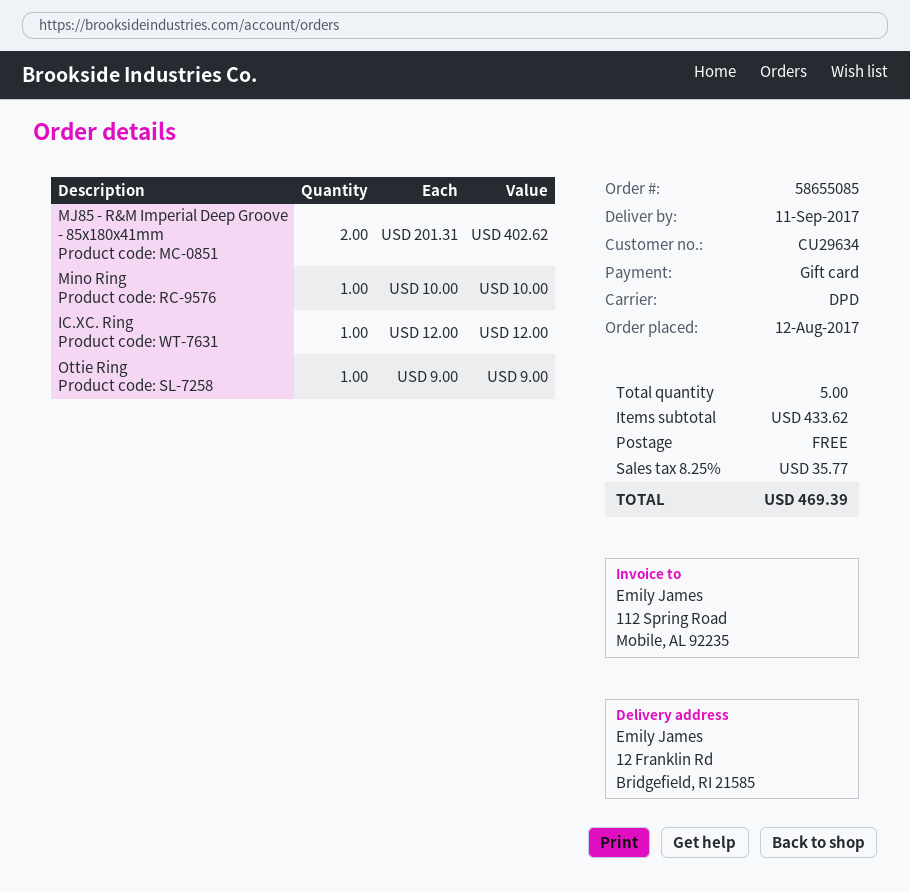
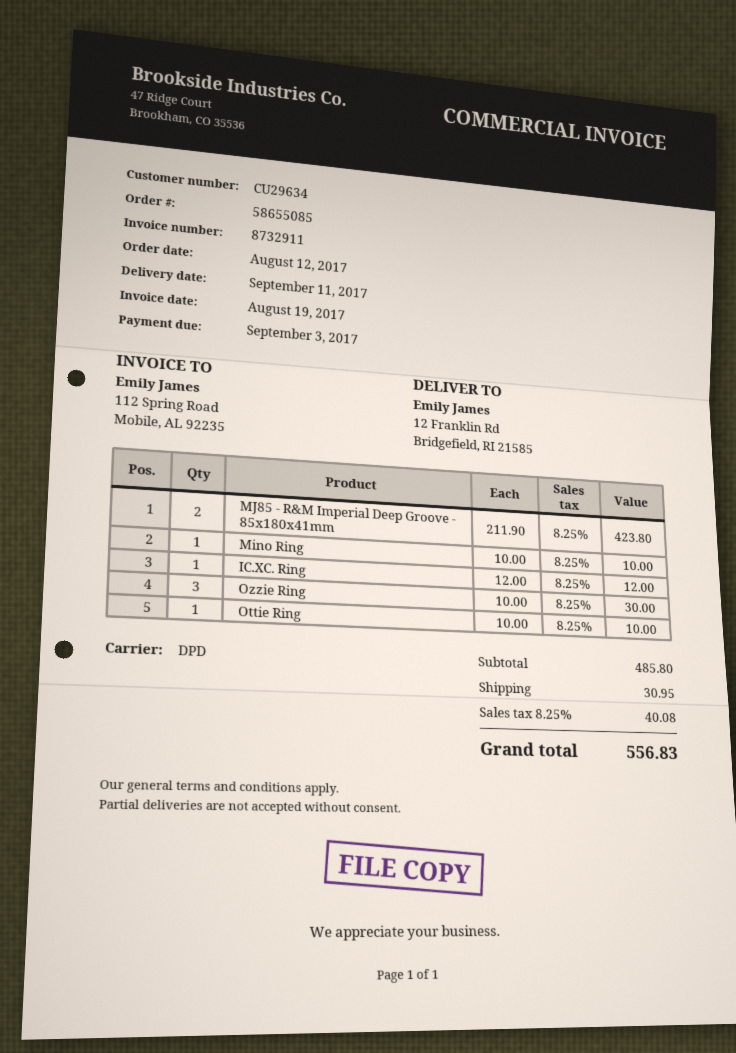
MJ85 - R&M Imperial Deep Groove - 85x180x41mm: 2 x 201.31 = 402.62 -> 2 x 211.90 = 423.80
Ottie Ring: 1 x 9.00 = 9.00 -> 1 x 10.00 = 10.00
Ozzie Ring: none -> 3 x 10.00 = 30.00
subtotal: 433.62 -> 485.80
shipping: 0.00 -> 30.95
tax: 8.25% = 35.77 -> 8.25% = 40.08
total: 469.39 -> 556.83

